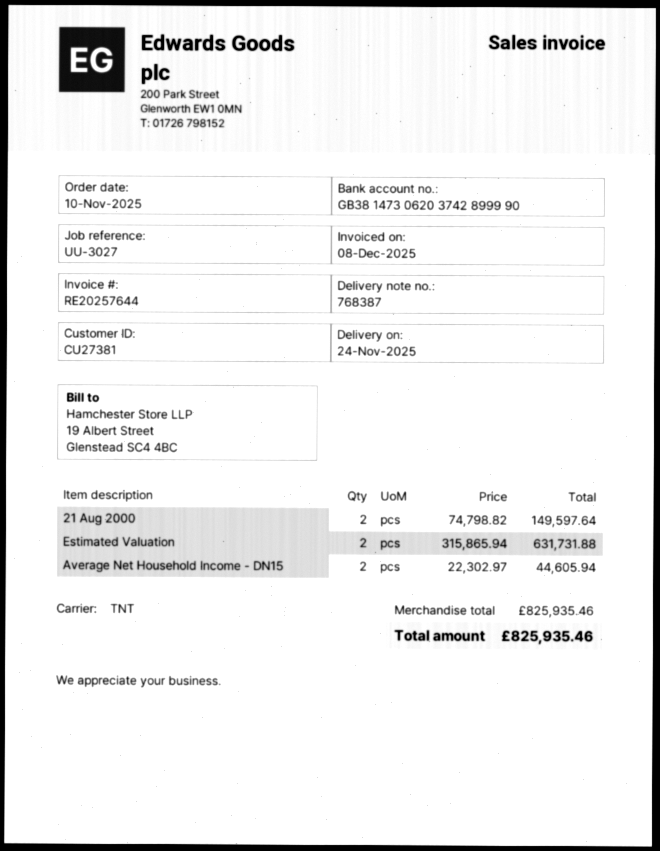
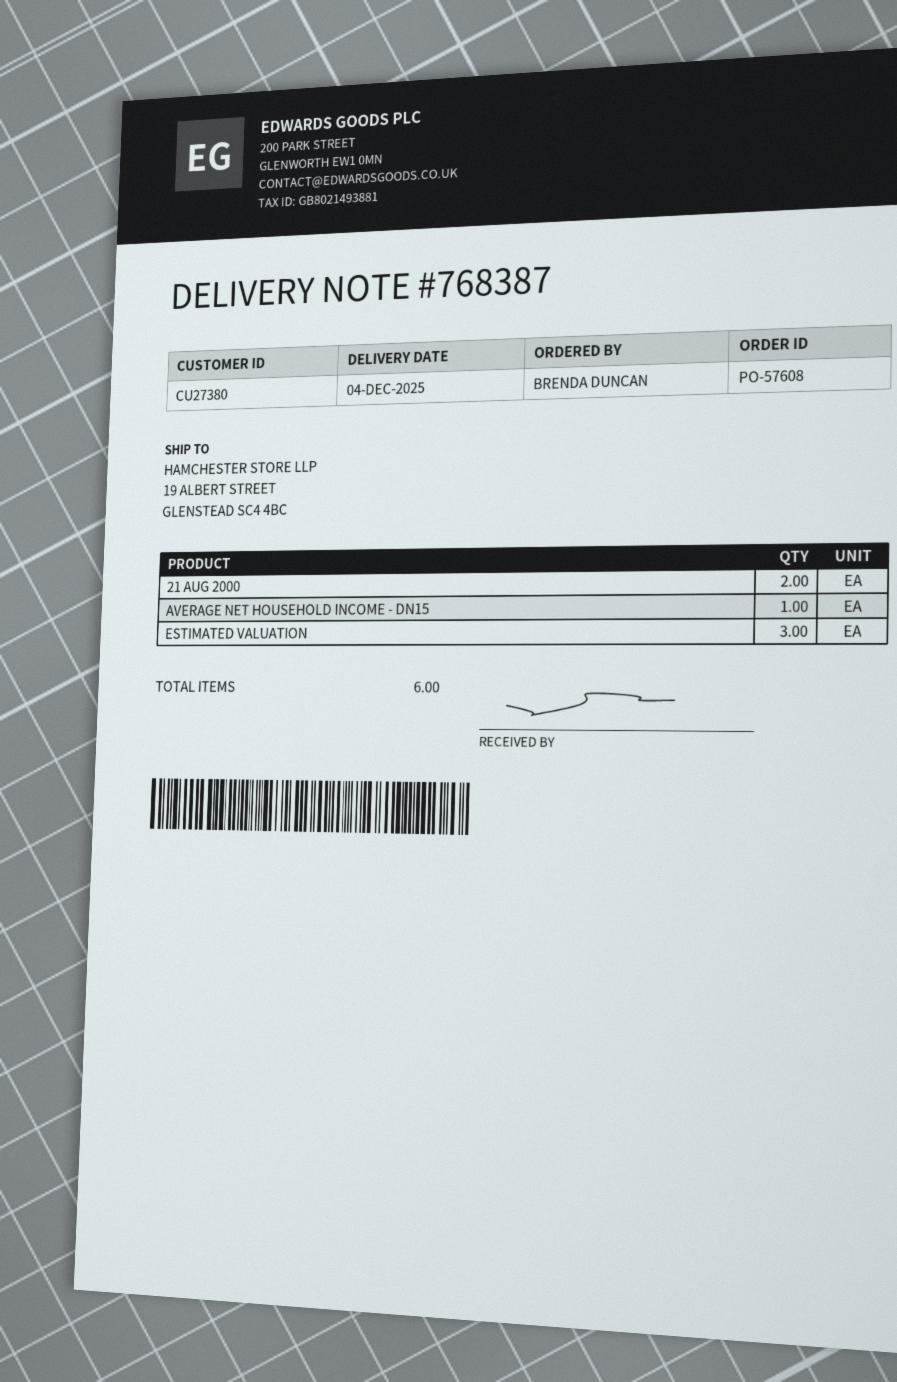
delivery date: 2025-11-24 -> 2025-12-04
customer number: CU27381 -> CU27380
Estimated Valuation: 2 -> 3
Average Net Household Income - DN15: 2 -> 1

